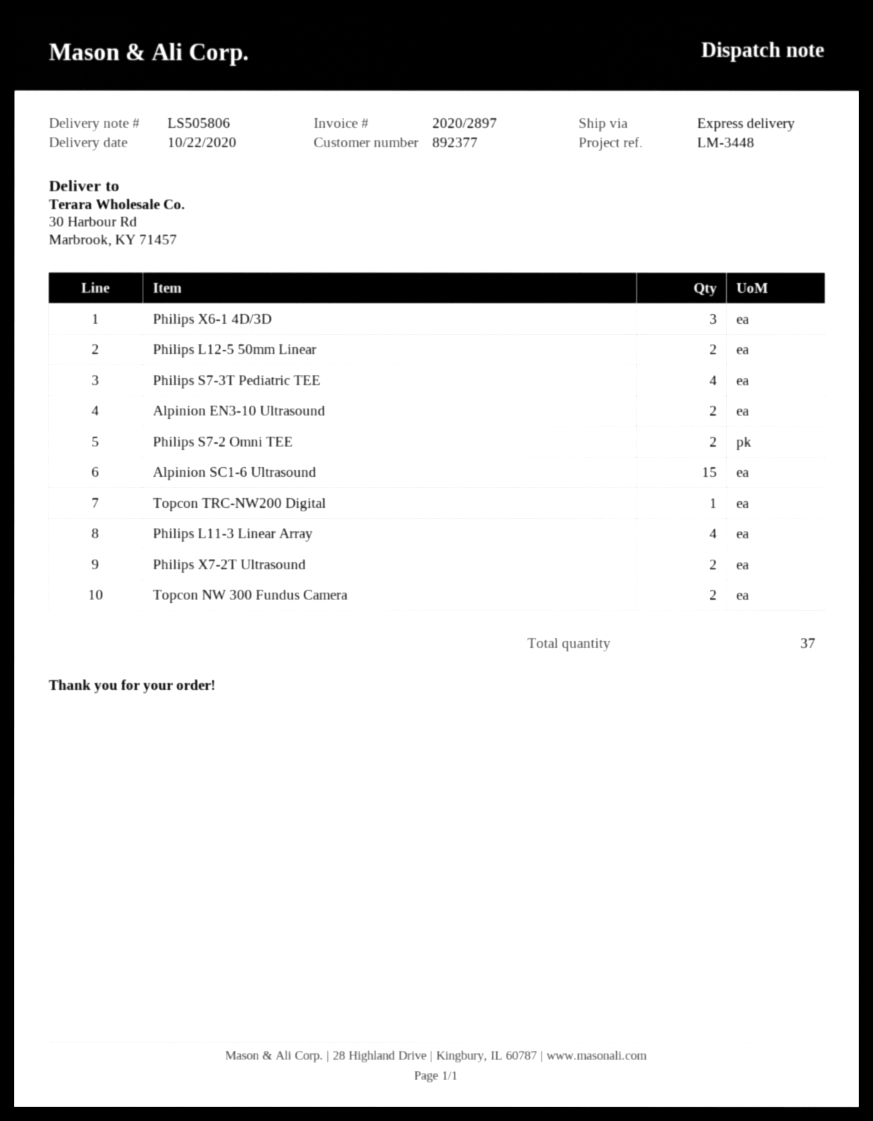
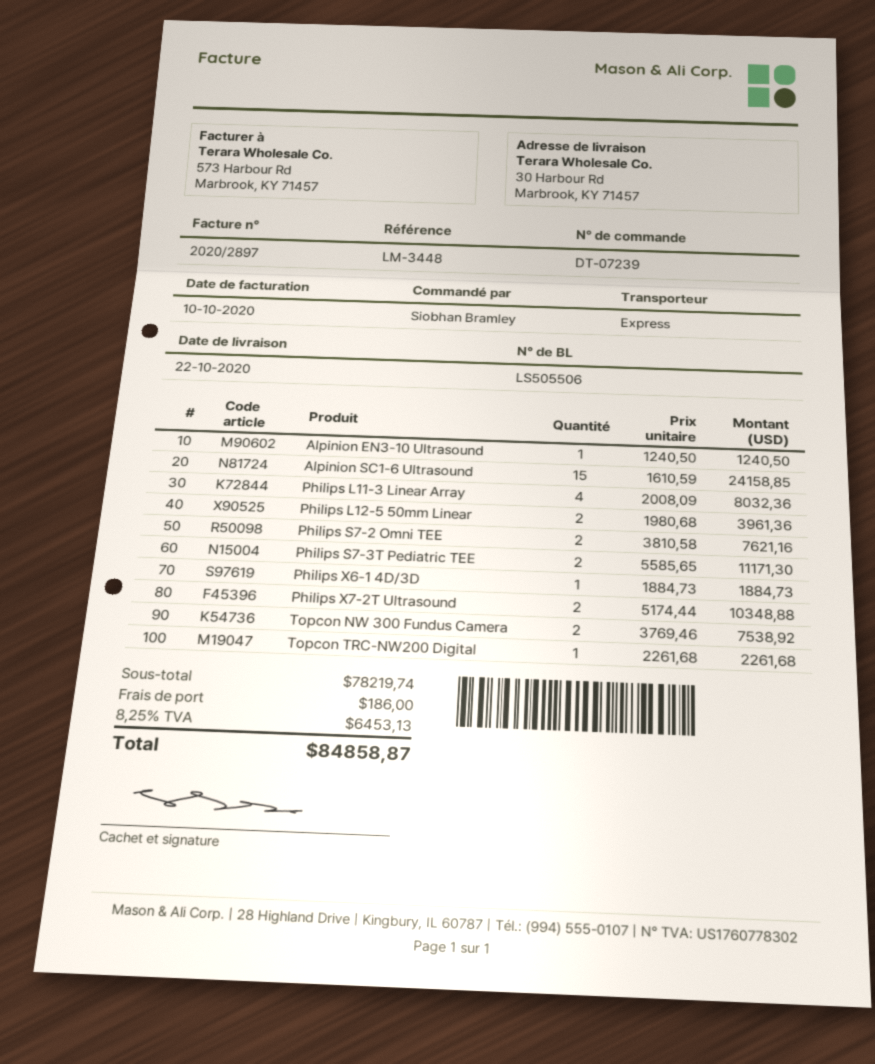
delivery note number: LS505806 -> LS505506
Philips X6-1 4D/3D: 3 -> 1
Philips S7-3T Pediatric TEE: 4 -> 2
Alpinion EN3-10 Ultrasound: 2 -> 1

